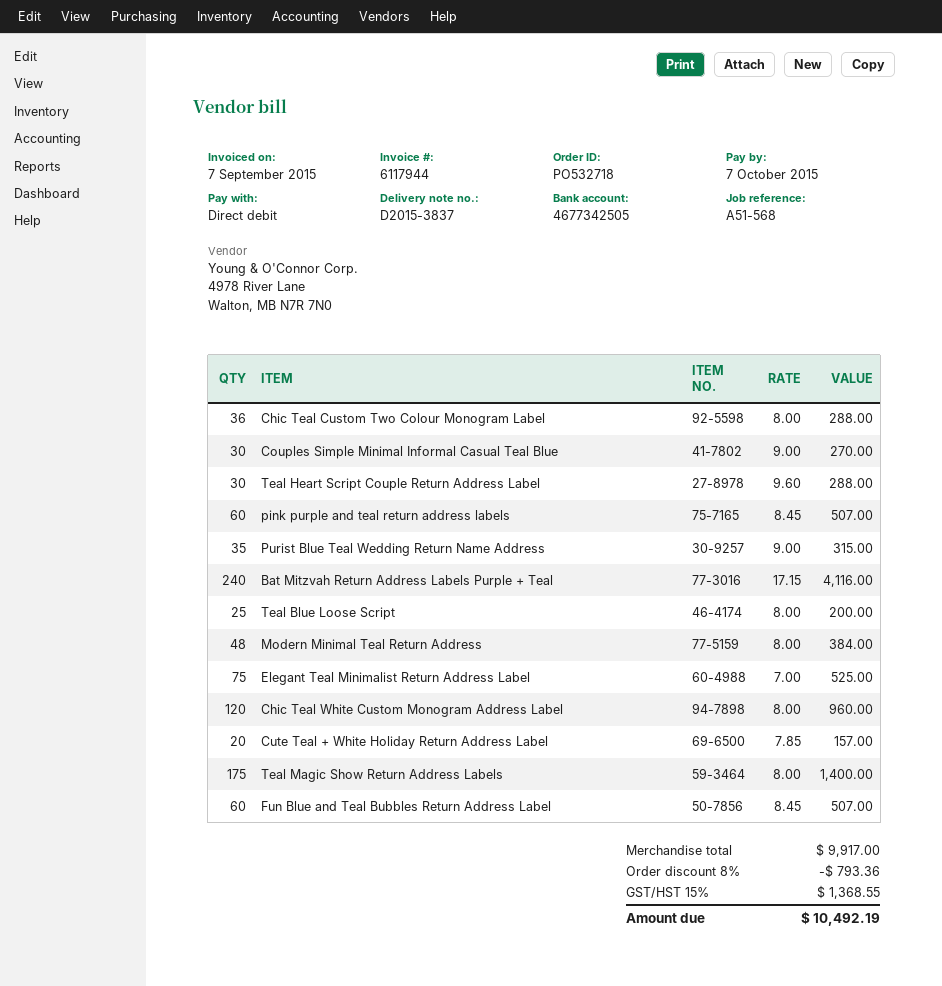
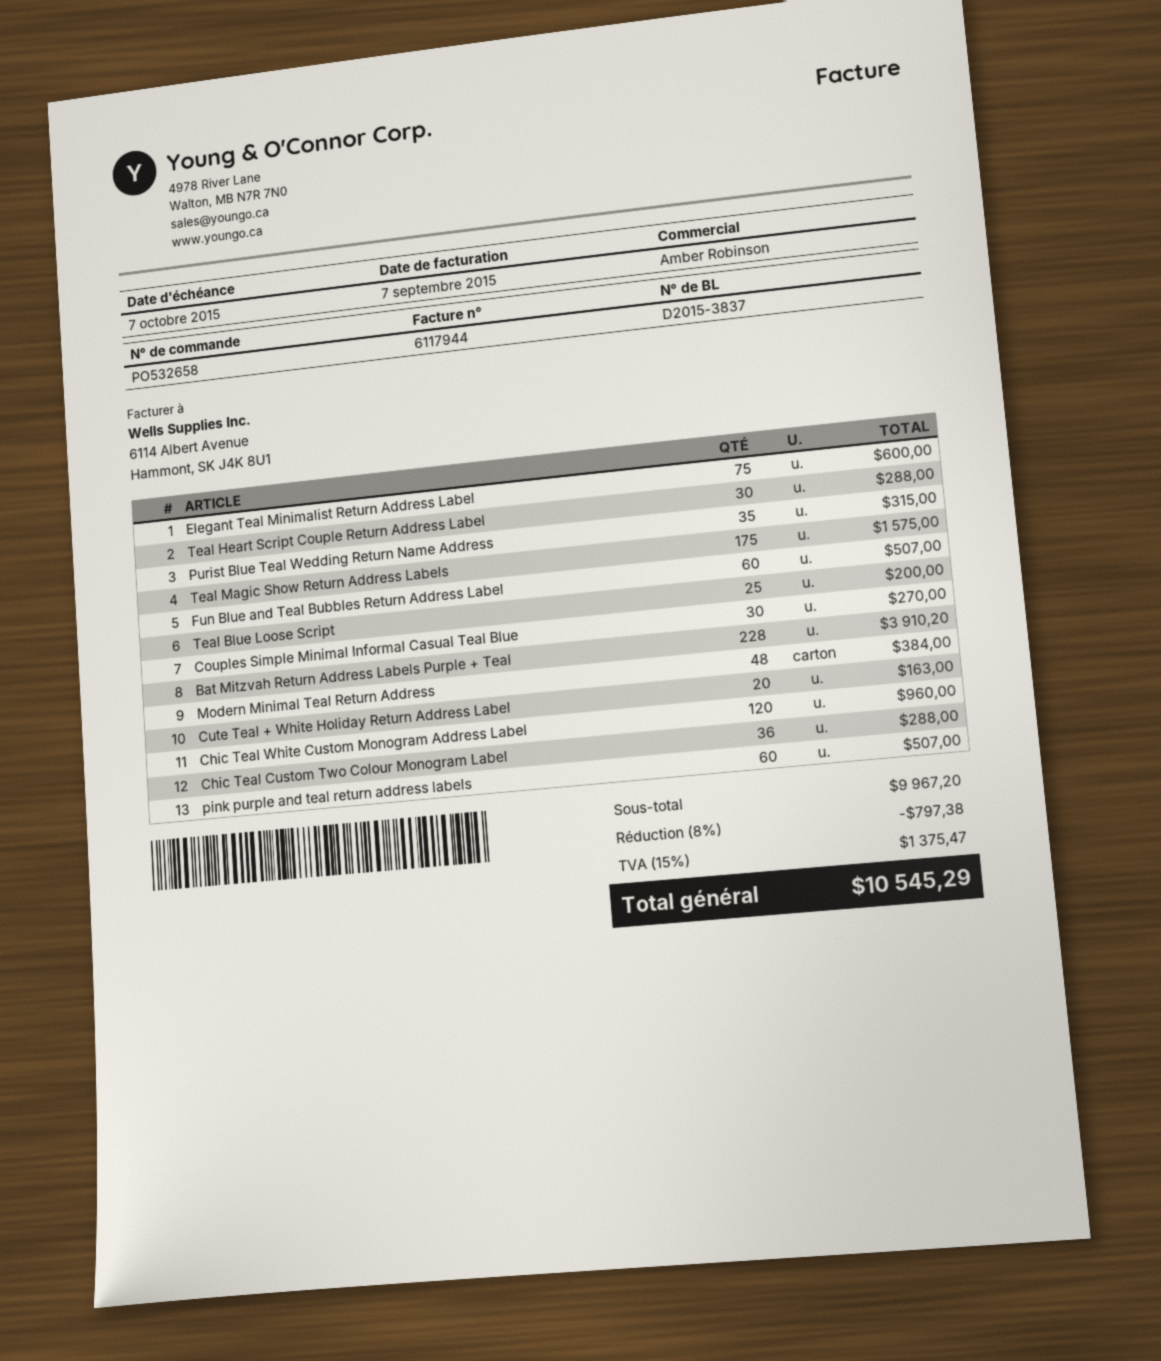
order number: PO532718 -> PO532658
Bat Mitzvah Return Address Labels Purple + Teal: 240 for 4116.00 -> 228 for 3910.20
Elegant Teal Minimalist Return Address Label: 75 for 525.00 -> 75 for 600.00
Cute Teal + White Holiday Return Address Label: 20 for 157.00 -> 20 for 163.00
Teal Magic Show Return Address Labels: 175 for 1400.00 -> 175 for 1575.00
subtotal: 9917.00 -> 9967.20
discount: 8% = 793.36 -> 8% = 797.38
tax: 15% = 1368.55 -> 15% = 1375.47
total: 10492.19 -> 10545.29

